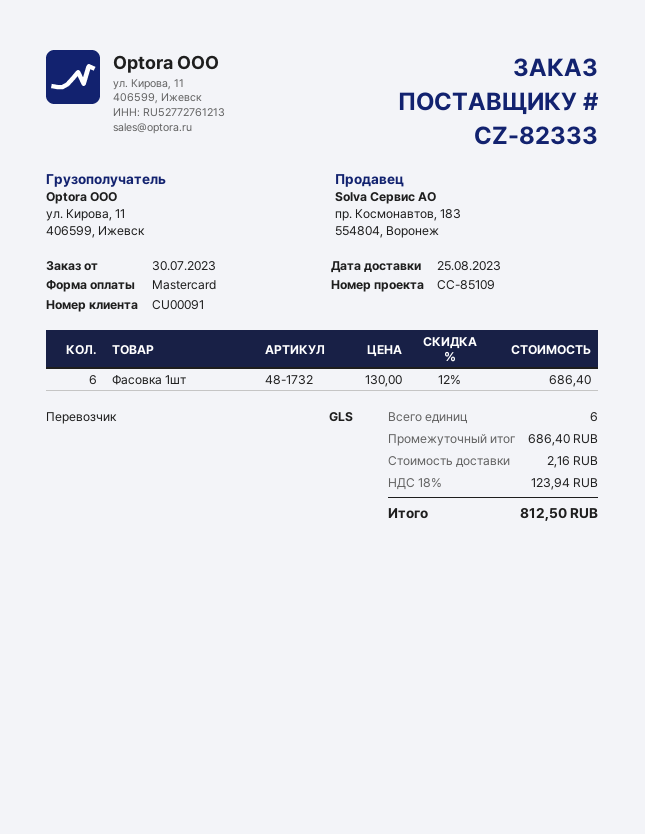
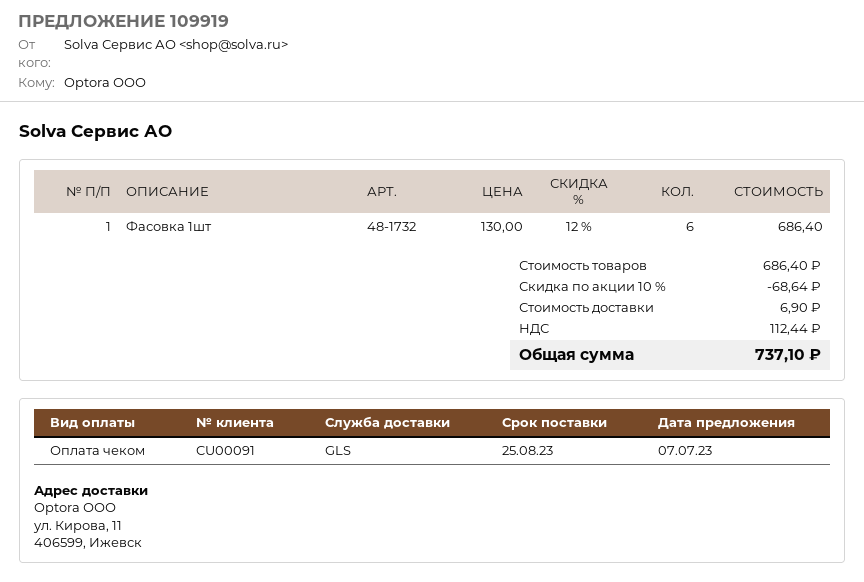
payment method: Mastercard -> cheque
discount: none -> 10% = 68.64
shipping: 2.16 -> 6.90
tax: 123.94 -> 112.44
total: 812.50 -> 737.10

